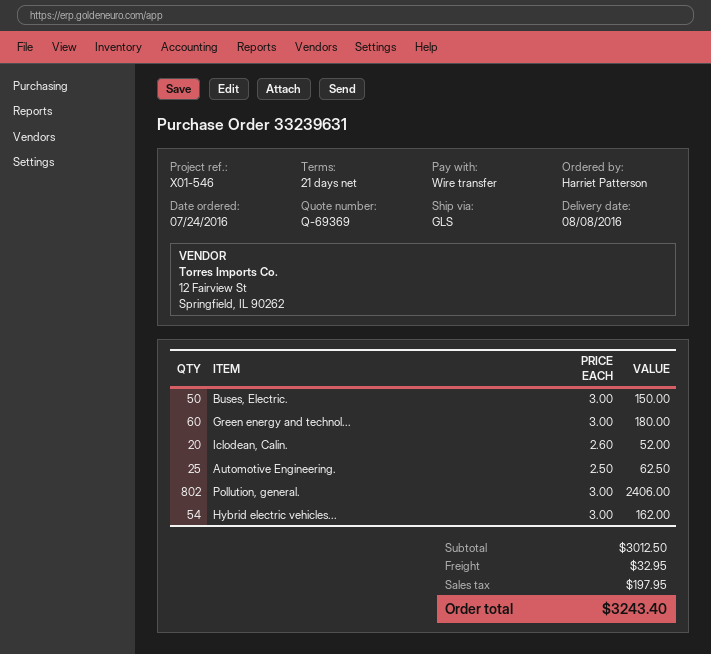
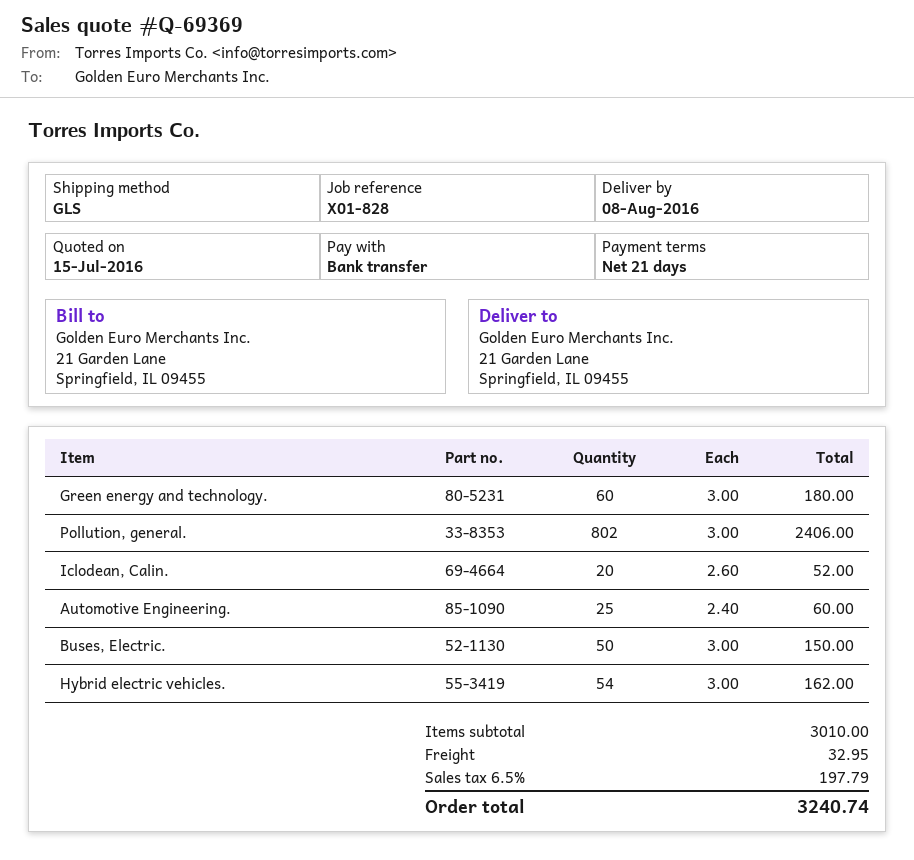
reference: X01-546 -> X01-828
Automotive Engineering.: 25 x 2.50 = 62.50 -> 25 x 2.40 = 60.00
subtotal: 3012.50 -> 3010.00
tax: 197.95 -> 197.79
total: 3243.40 -> 3240.74

